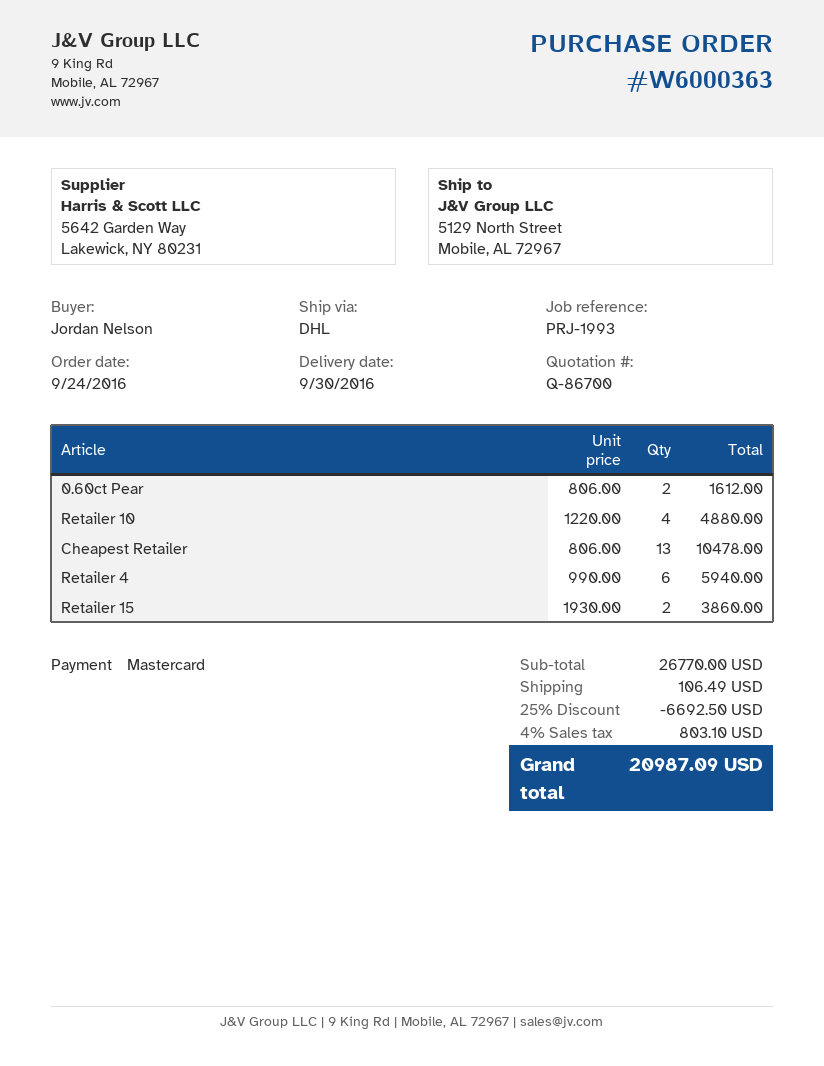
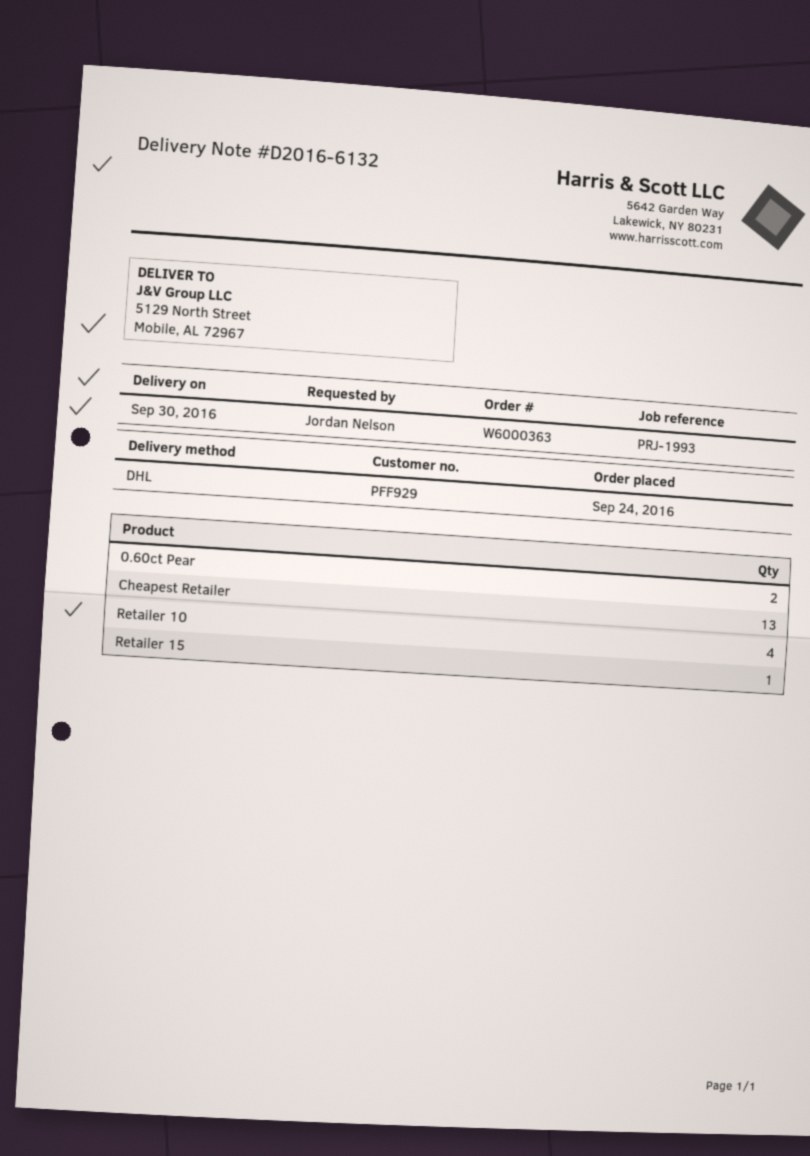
Retailer 4: 6 -> none
Retailer 15: 2 -> 1

